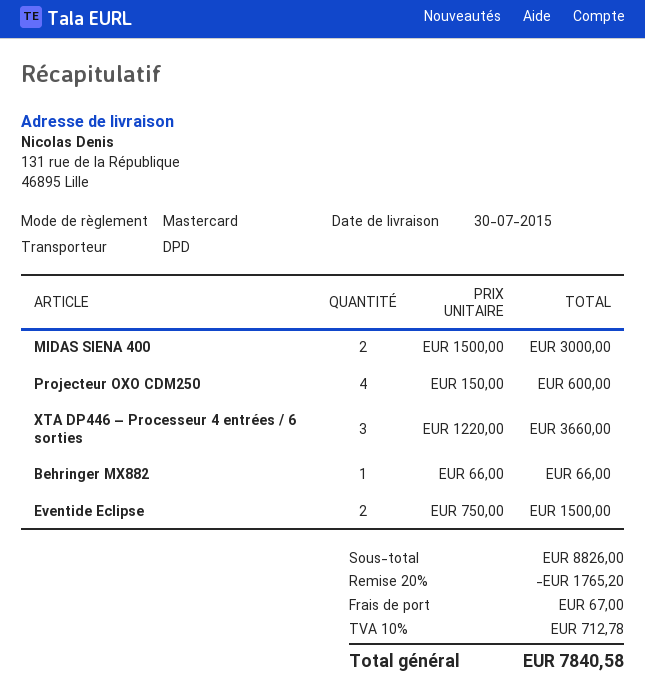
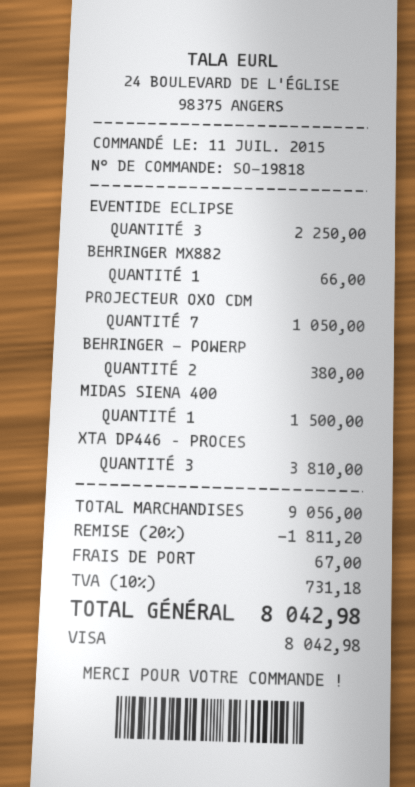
payment method: Mastercard -> Visa
MIDAS SIENA 400: 2 for 3000.00 -> 1 for 1500.00
Projecteur OXO CDM250: 4 for 600.00 -> 7 for 1050.00
XTA DP446 – Processeur 4 entrées / 6 sorties: 3 for 3660.00 -> 3 for 3810.00
Eventide Eclipse: 2 for 1500.00 -> 3 for 2250.00
BEHRINGER - POWERP: none -> 2 for 380.00
subtotal: 8826.00 -> 9056.00
discount: 20% = 1765.20 -> 20% = 1811.20
tax: 10% = 712.78 -> 10% = 731.18
total: 7840.58 -> 8042.98

